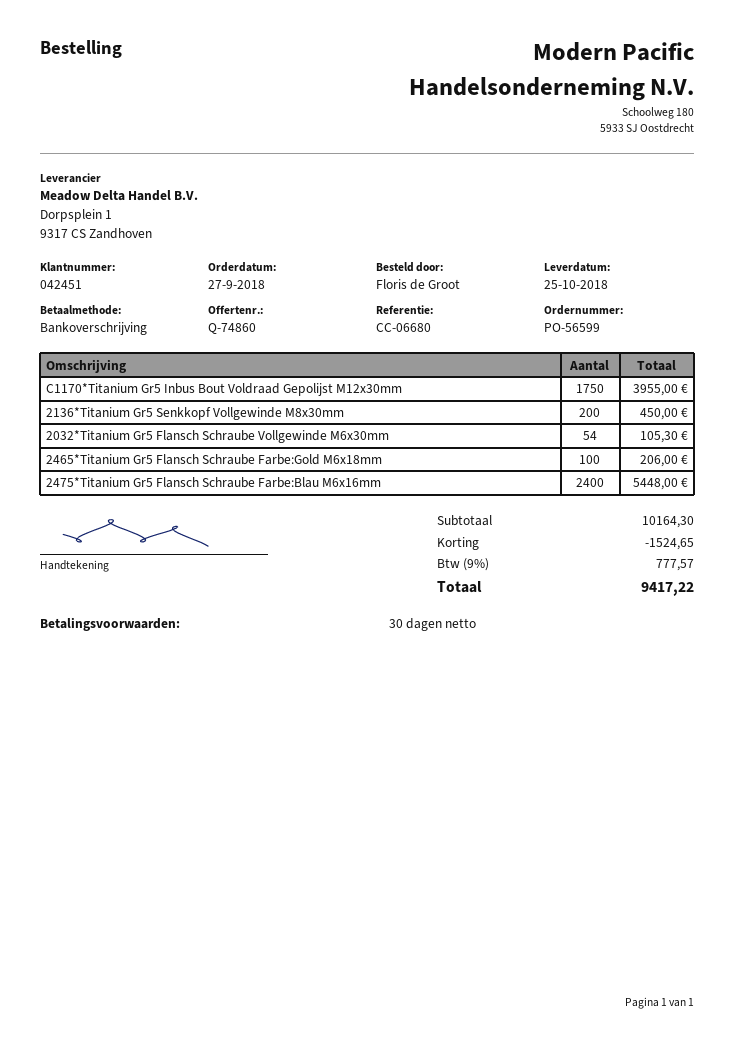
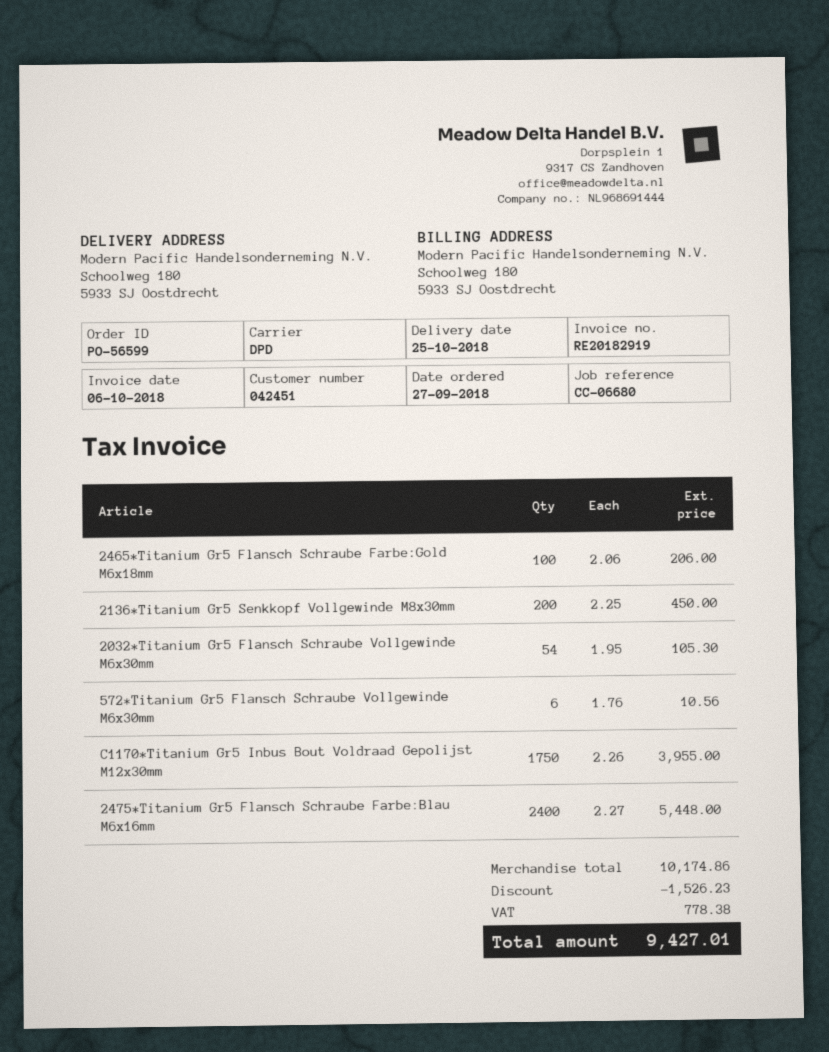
572*Titanium Gr5 Flansch Schraube Vollgewinde M6x30mm: none -> 6 for 10.56
subtotal: 10164.30 -> 10174.86
discount: 1524.65 -> 1526.23
tax: 777.57 -> 778.38
total: 9417.22 -> 9427.01

